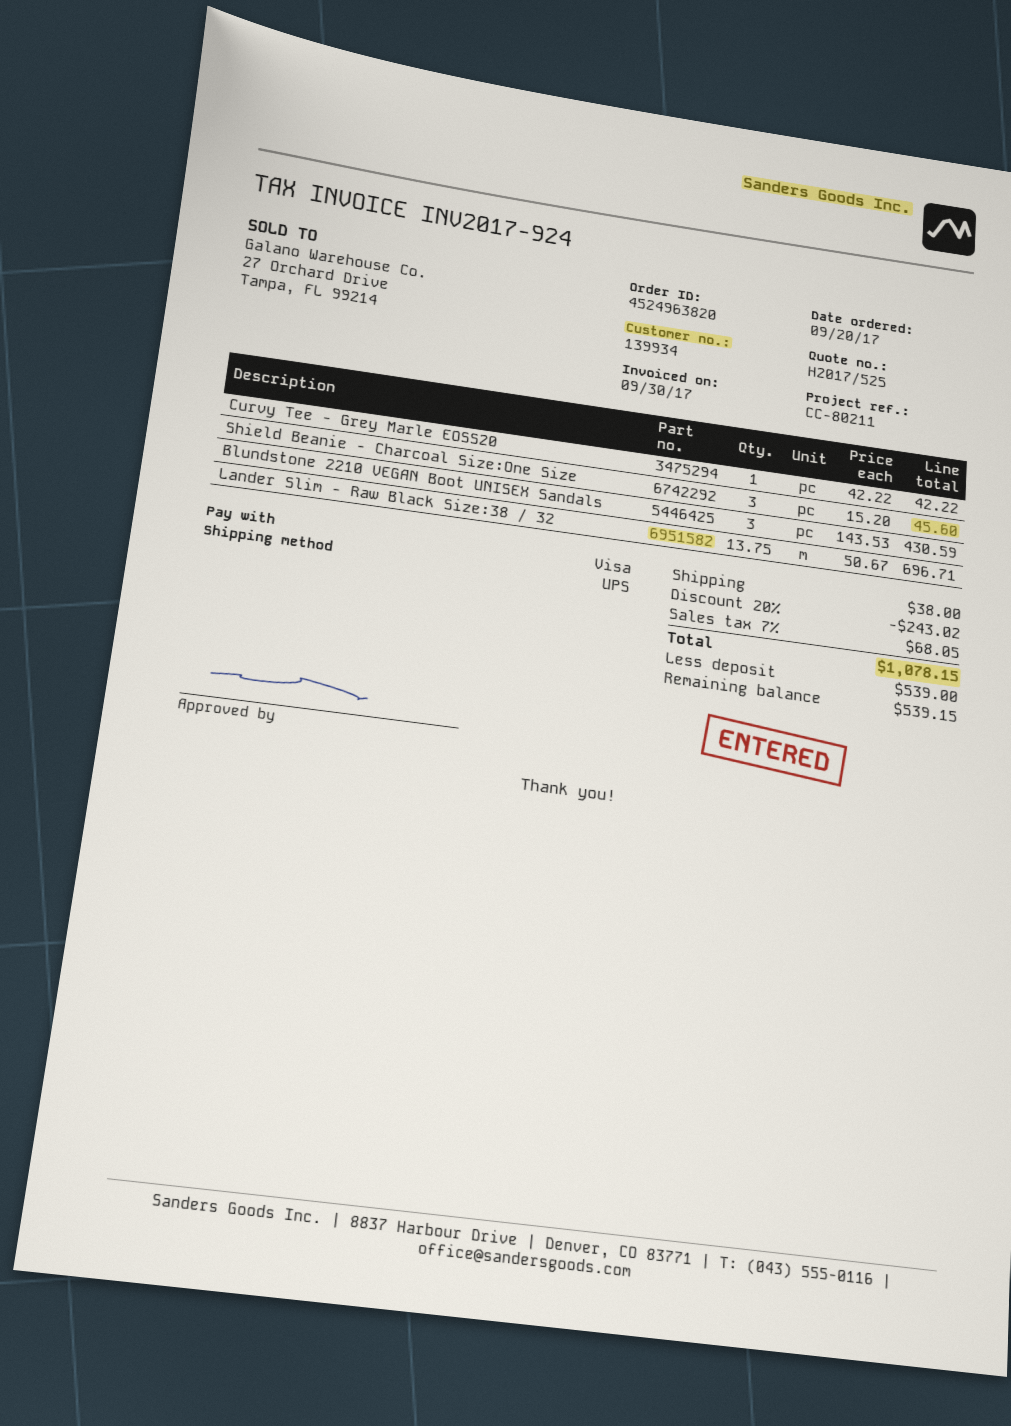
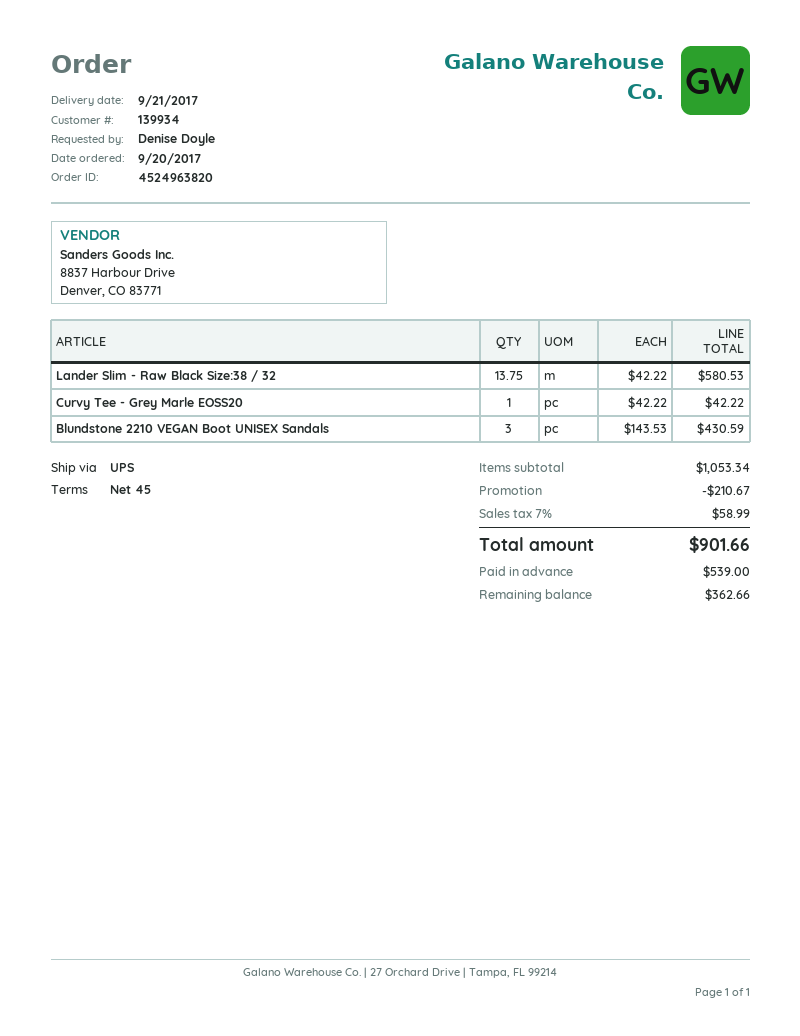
Shield Beanie - Charcoal Size:One Size: 3 x 15.20 = 45.60 -> none
Lander Slim - Raw Black Size:38 / 32: 13.75 x 50.67 = 696.71 -> 13.75 x 42.22 = 580.53
discount: 243.02 -> 210.67
shipping: 38.00 -> none
tax: 7% = 68.05 -> 7% = 58.99
total: 1078.15 -> 901.66
balance: 539.15 -> 362.66

